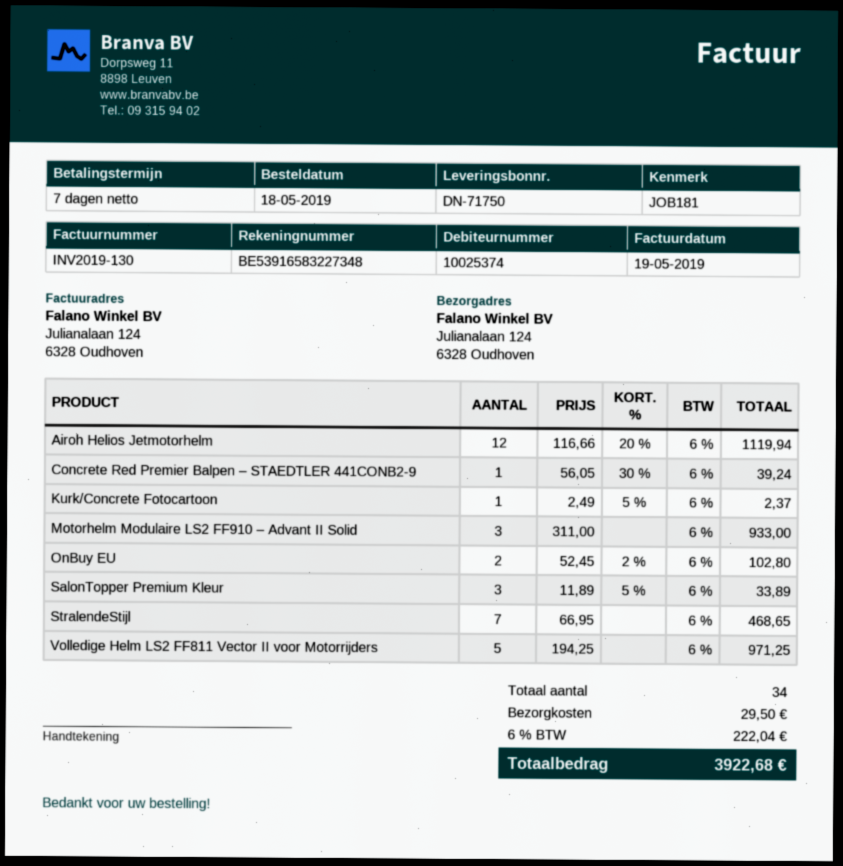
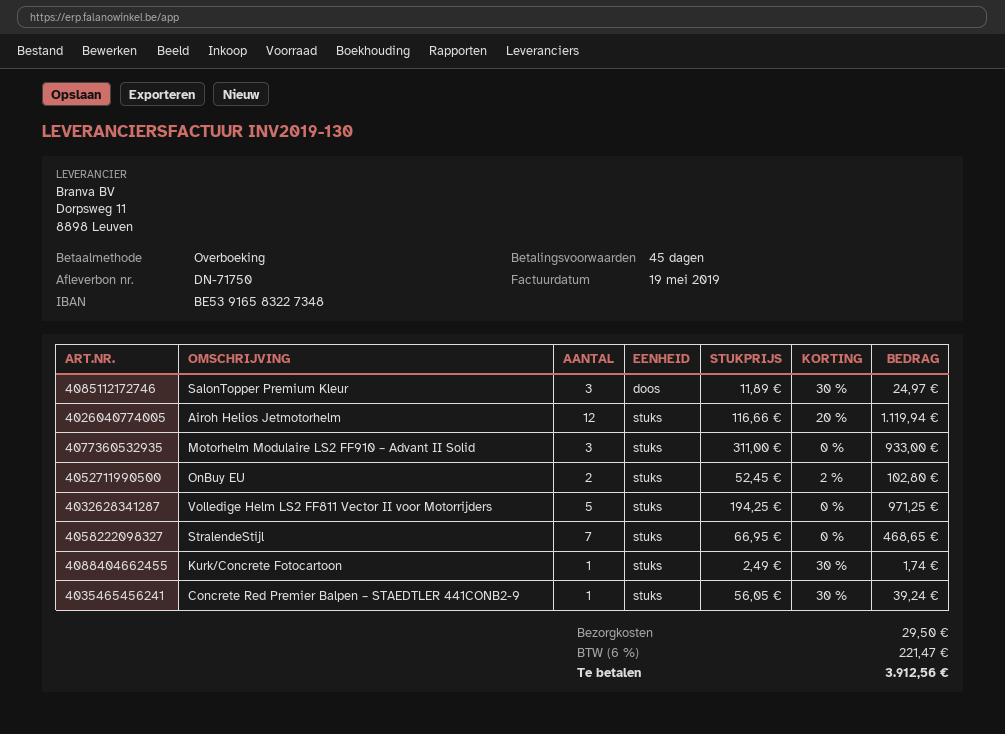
payment terms: 7 days -> 45 days
Kurk/Concrete Fotocartoon: 1 x 2.49 - 5% = 2.37 -> 1 x 2.49 - 30% = 1.74
SalonTopper Premium Kleur: 3 x 11.89 - 5% = 33.89 -> 3 x 11.89 - 30% = 24.97
tax: 6% = 222.04 -> 6% = 221.47
total: 3922.68 -> 3912.56

